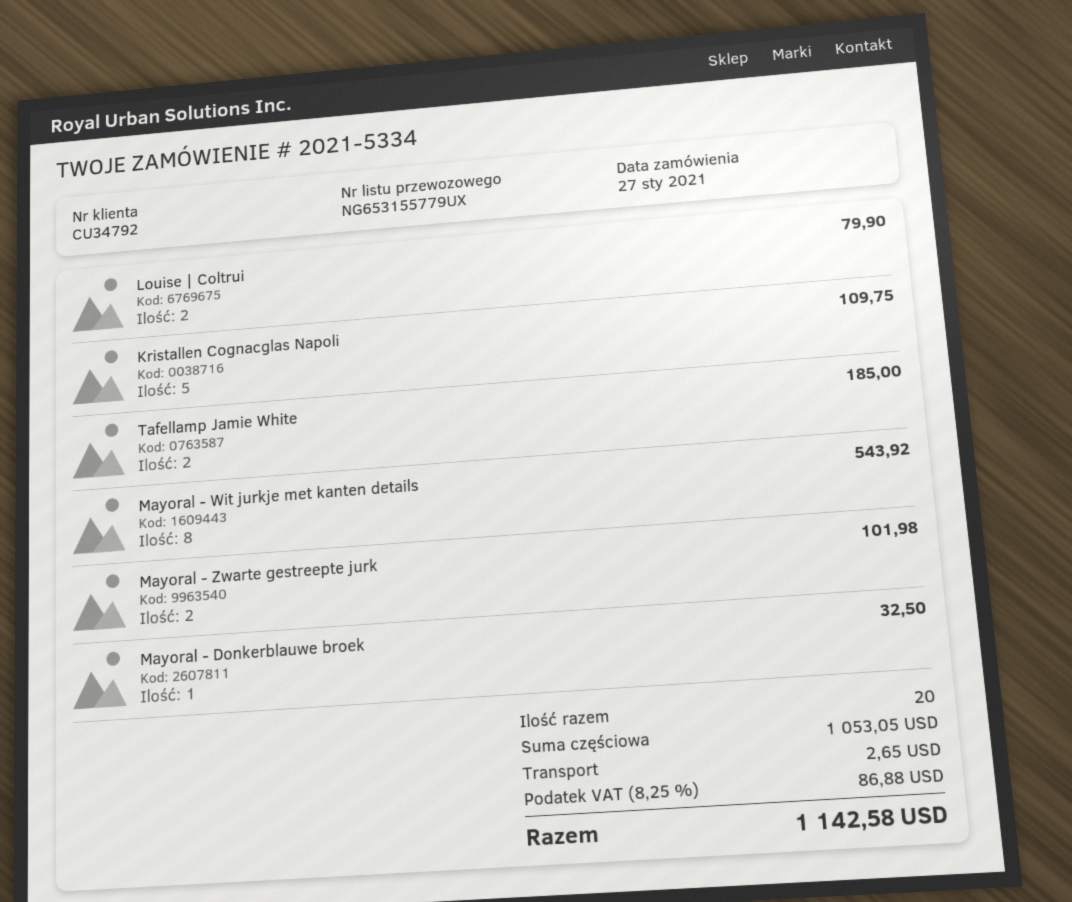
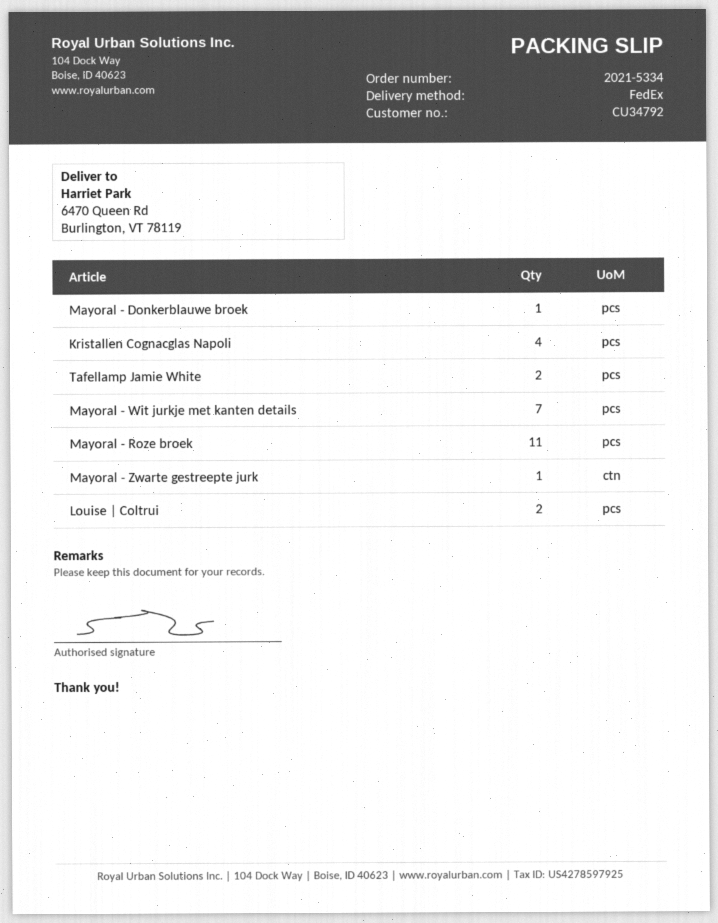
Kristallen Cognacglas Napoli: 5 -> 4
Mayoral - Wit jurkje met kanten details: 8 -> 7
Mayoral - Zwarte gestreepte jurk: 2 -> 1
Mayoral - Roze broek: none -> 11

